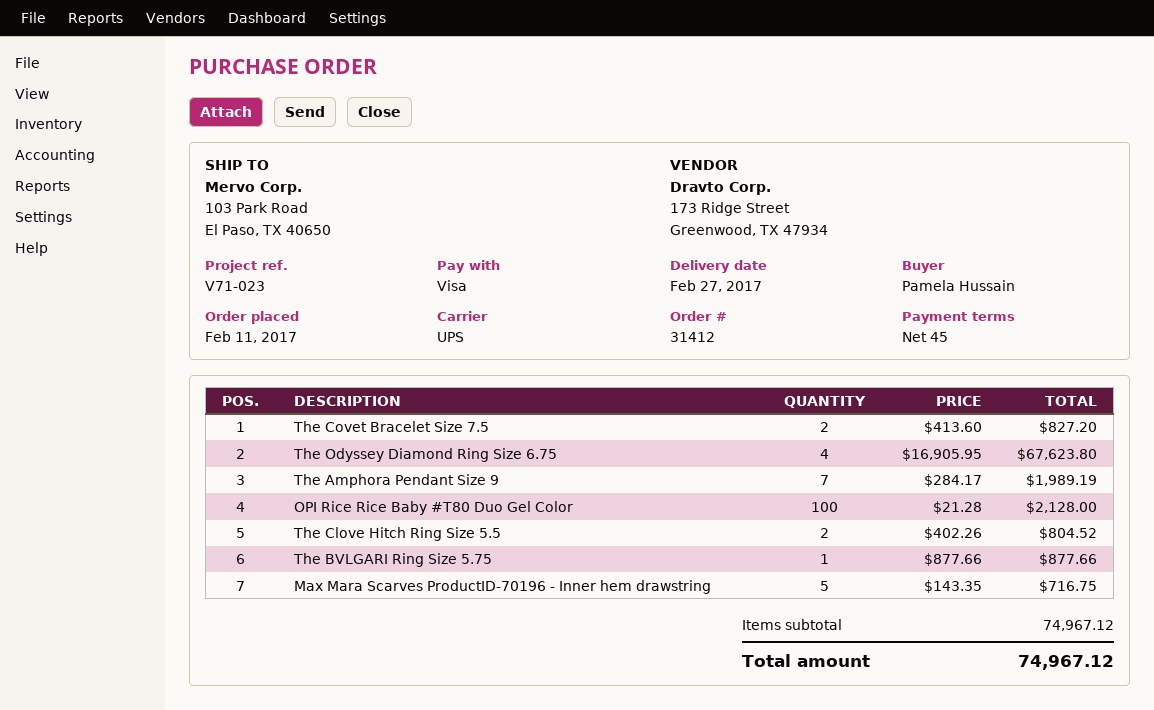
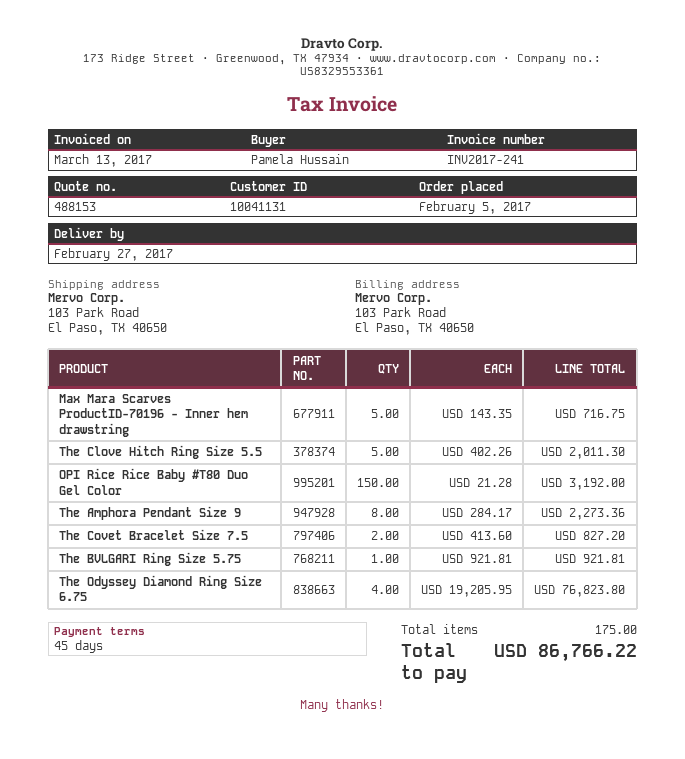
order date: 2017-02-11 -> 2017-02-05
The Odyssey Diamond Ring Size 6.75: 4 x 16905.95 = 67623.80 -> 4 x 19205.95 = 76823.80
The Amphora Pendant Size 9: 7 x 284.17 = 1989.19 -> 8 x 284.17 = 2273.36
OPI Rice Rice Baby #T80 Duo Gel Color: 100 x 21.28 = 2128.00 -> 150 x 21.28 = 3192.00
The Clove Hitch Ring Size 5.5: 2 x 402.26 = 804.52 -> 5 x 402.26 = 2011.30
The BVLGARI Ring Size 5.75: 1 x 877.66 = 877.66 -> 1 x 921.81 = 921.81
total: 74967.12 -> 86766.22

